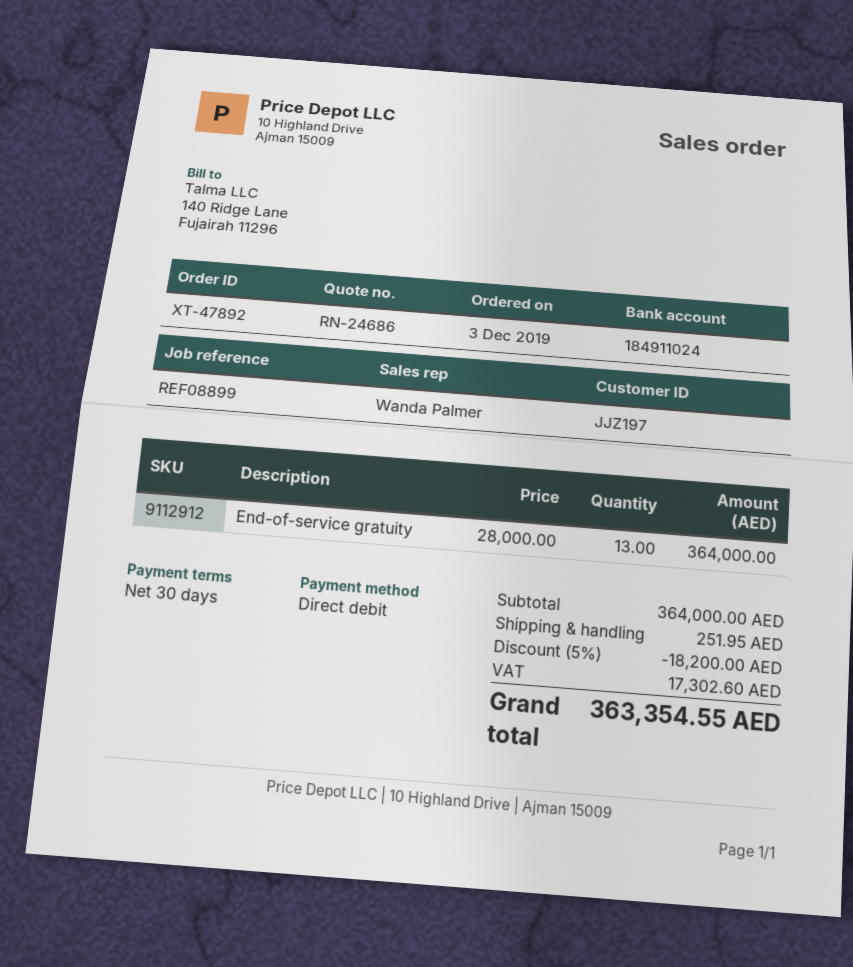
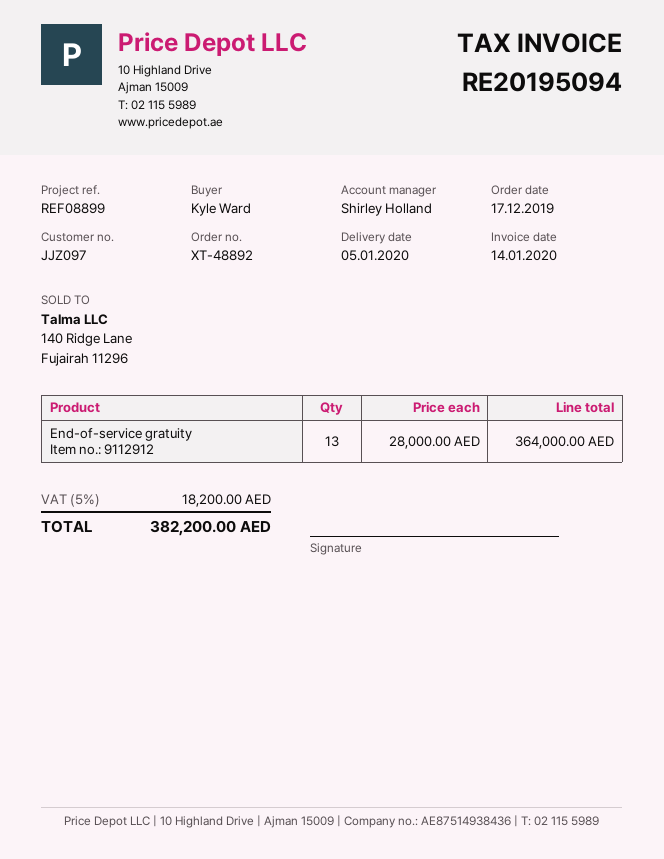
order number: XT-47892 -> XT-48892
order date: 2019-12-03 -> 2019-12-17
customer number: JJZ197 -> JJZ097
sales rep: Wanda Palmer -> Shirley Holland
discount: 5% = 18200.00 -> none
shipping: 251.95 -> none
tax: 17302.60 -> 18200.00
total: 363354.55 -> 382200.00

